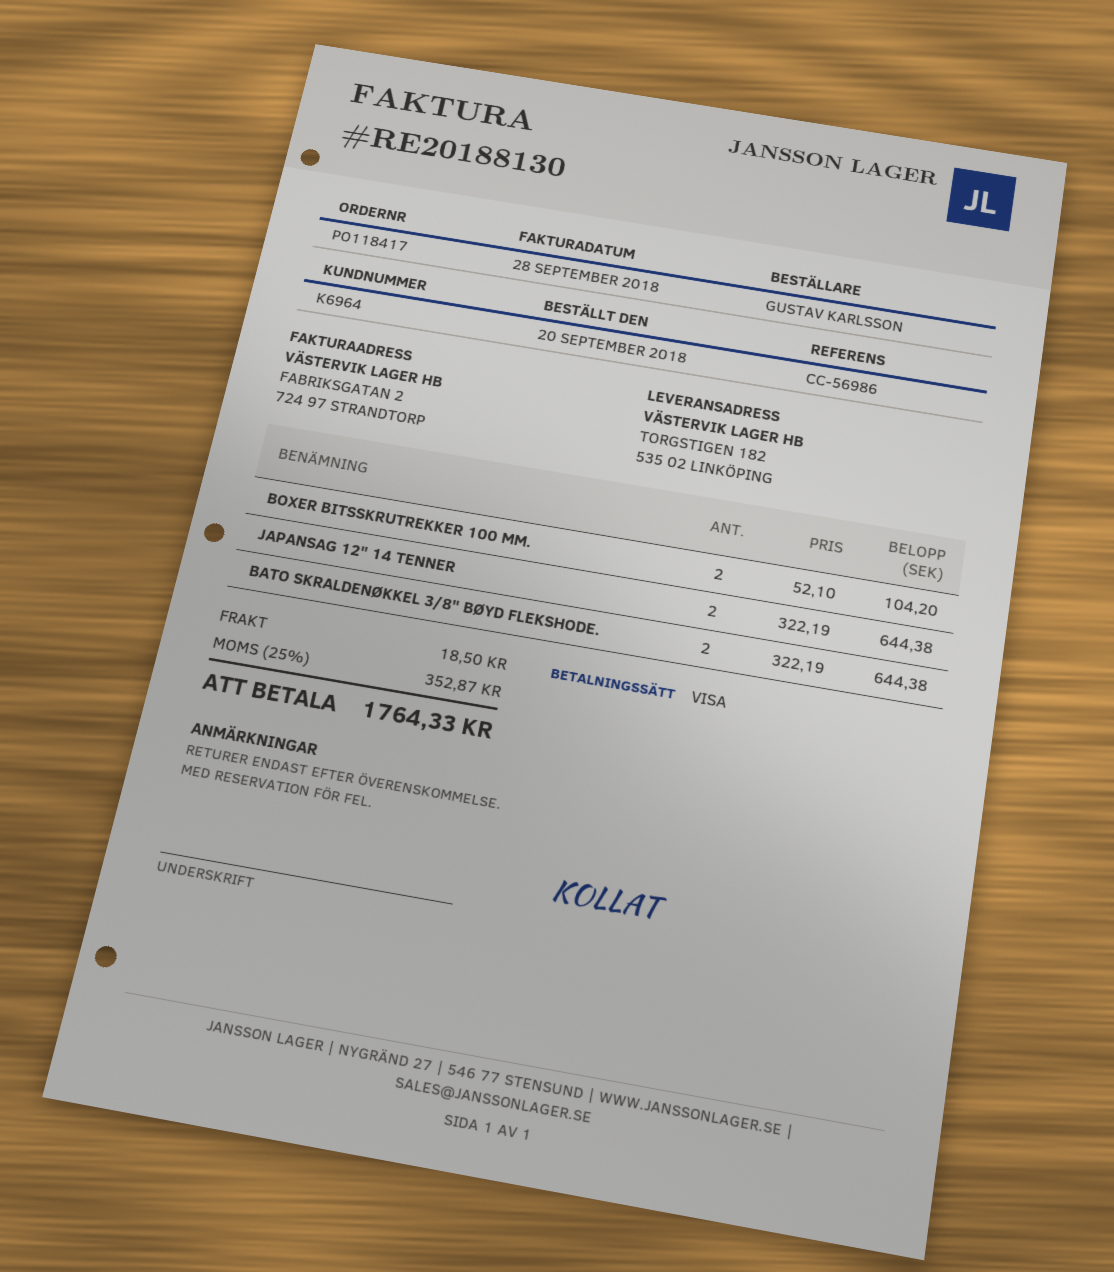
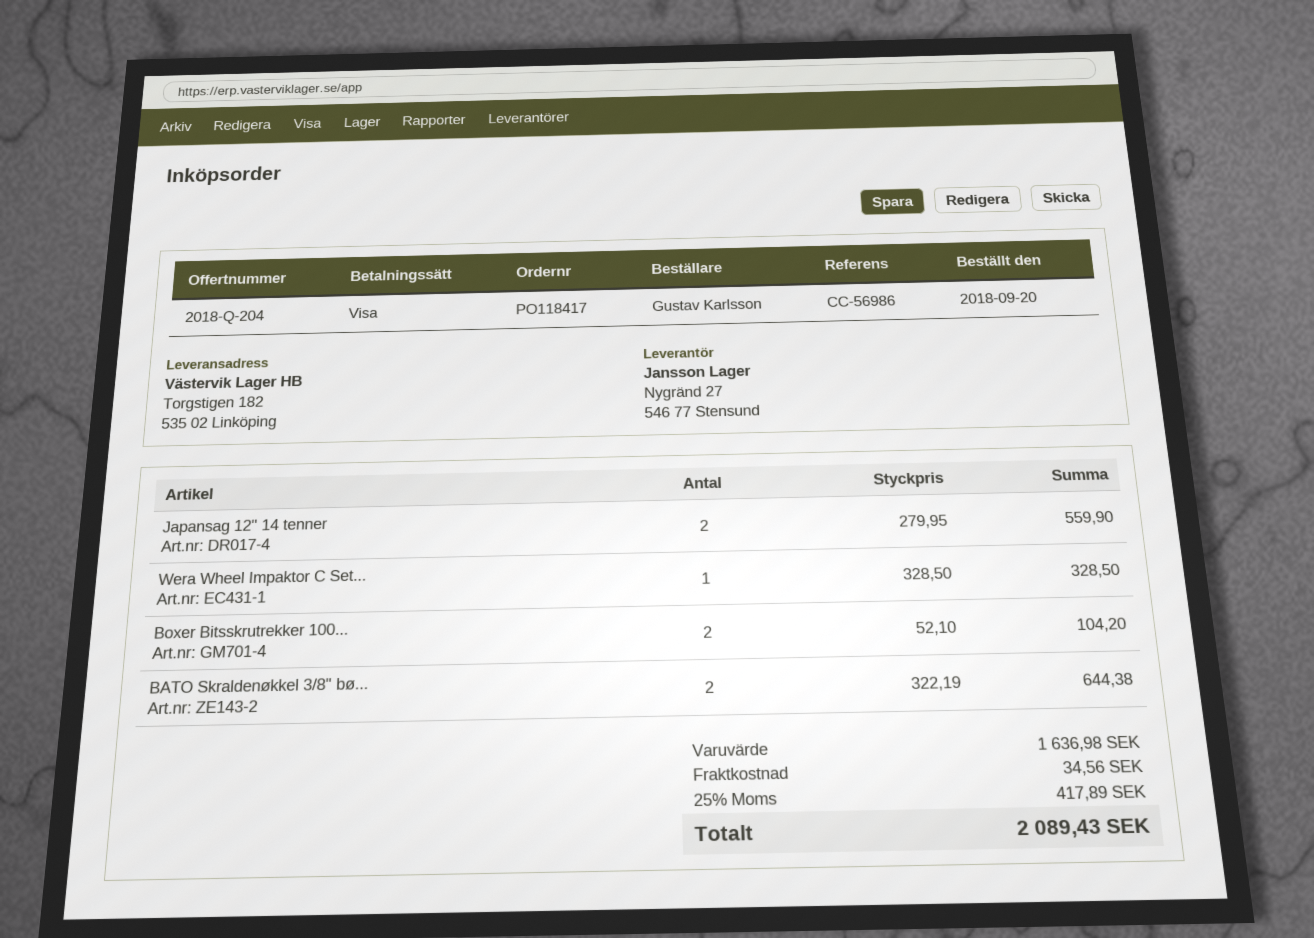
JAPANSAG 12" 14 TENNER: 2 x 322.19 = 644.38 -> 2 x 279.95 = 559.90
Wera Wheel Impaktor C Set...: none -> 1 x 328.50 = 328.50
shipping: 18.50 -> 34.56
tax: 25% = 352.87 -> 25% = 417.89
total: 1764.33 -> 2089.43

